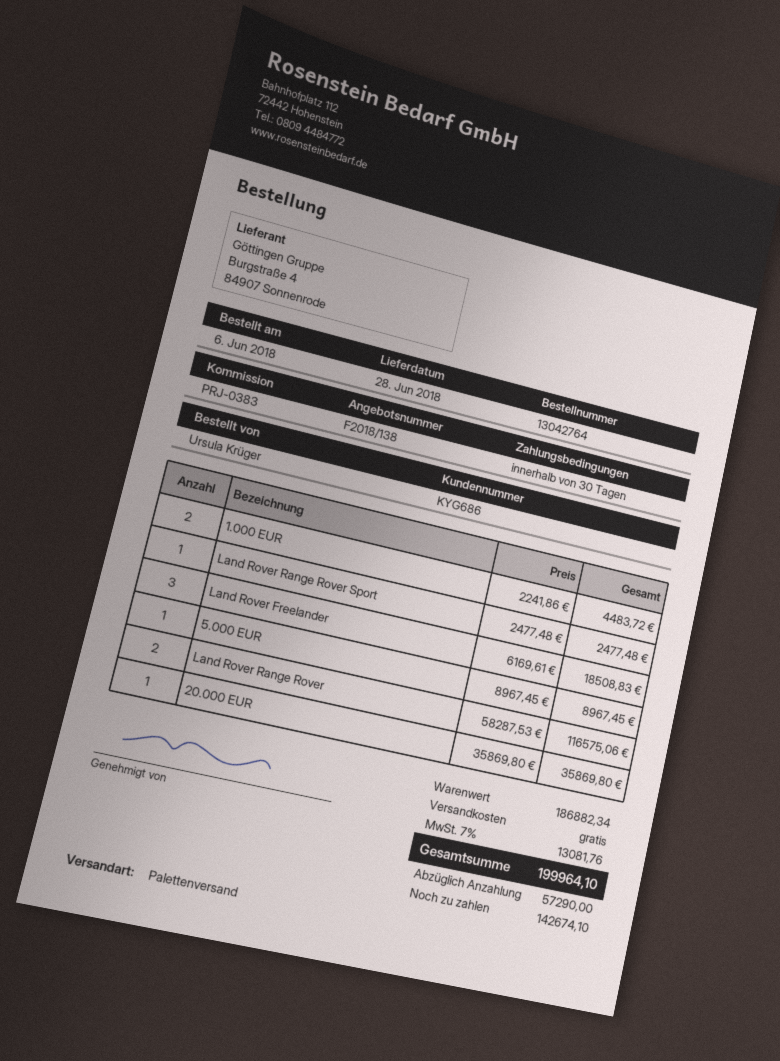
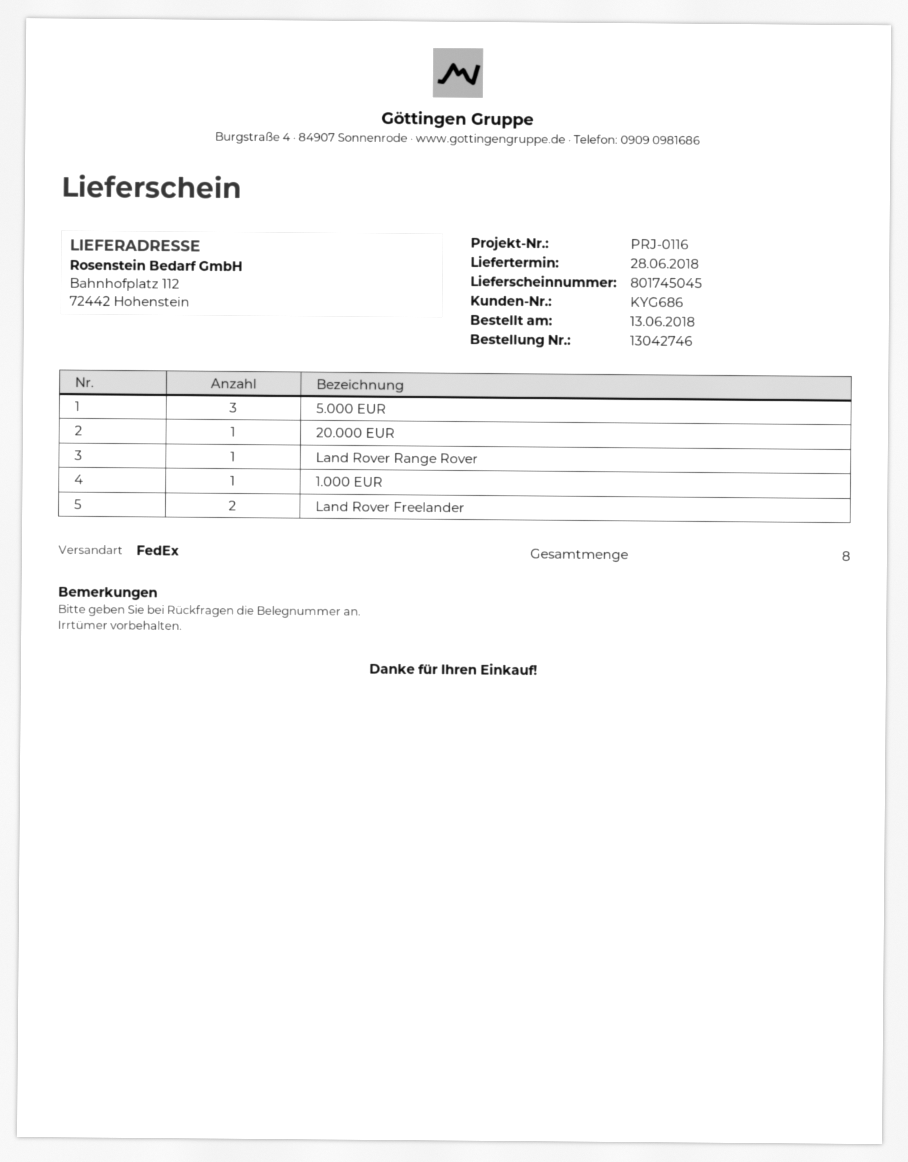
order number: 13042764 -> 13042746
order date: 2018-06-06 -> 2018-06-13
reference: PRJ-0383 -> PRJ-0116
shipping method: pallet freight -> FedEx
1.000 EUR: 2 -> 1
Land Rover Range Rover Sport: 1 -> none
Land Rover Freelander: 3 -> 2
5.000 EUR: 1 -> 3
Land Rover Range Rover: 2 -> 1

